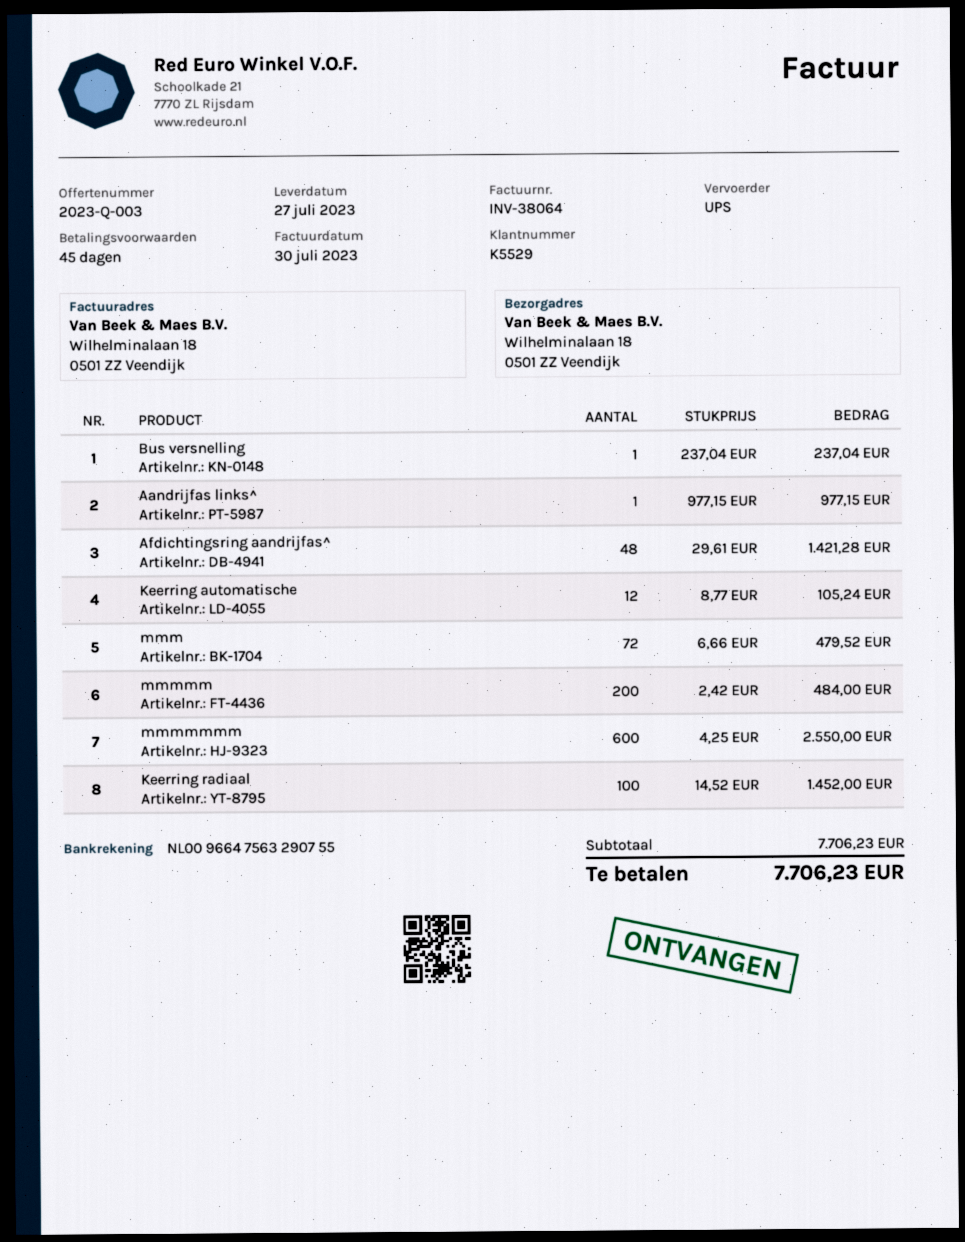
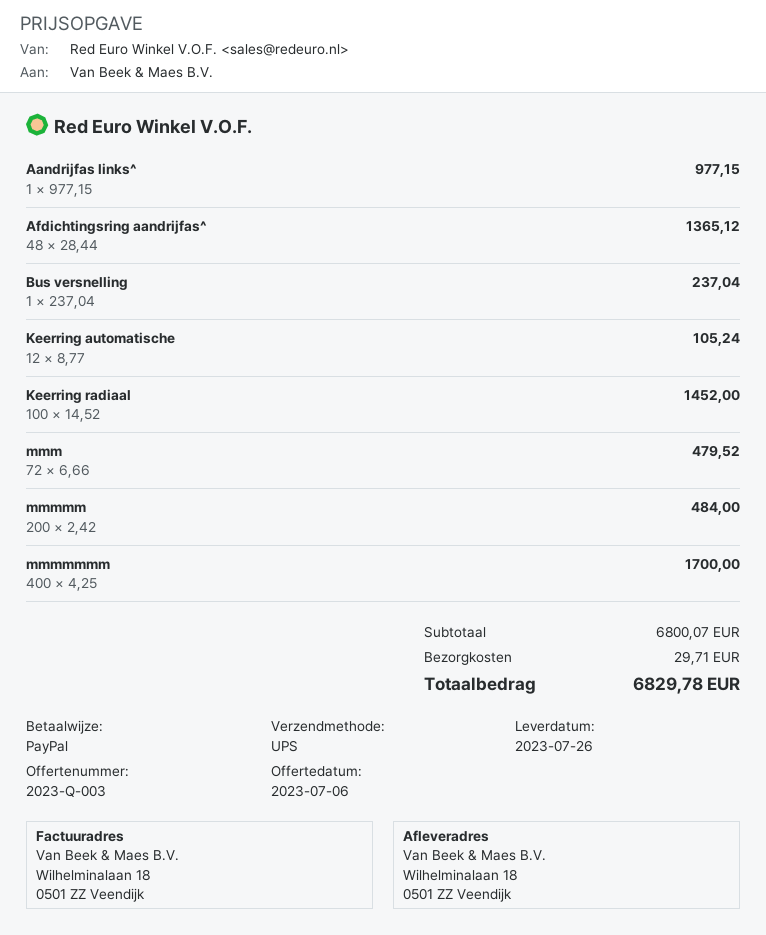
delivery date: 2023-07-27 -> 2023-07-26
Afdichtingsring aandrijfas^: 48 x 29.61 = 1421.28 -> 48 x 28.44 = 1365.12
mmmmmmm: 600 x 4.25 = 2550.00 -> 400 x 4.25 = 1700.00
subtotal: 7706.23 -> 6800.07
shipping: none -> 29.71
total: 7706.23 -> 6829.78

